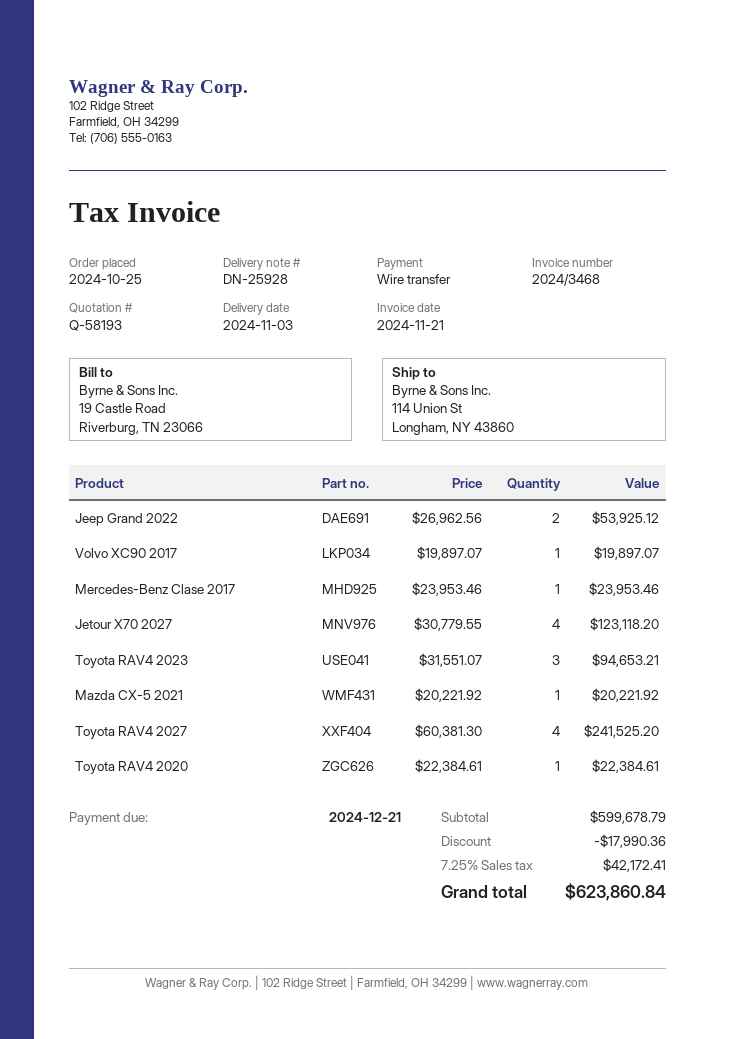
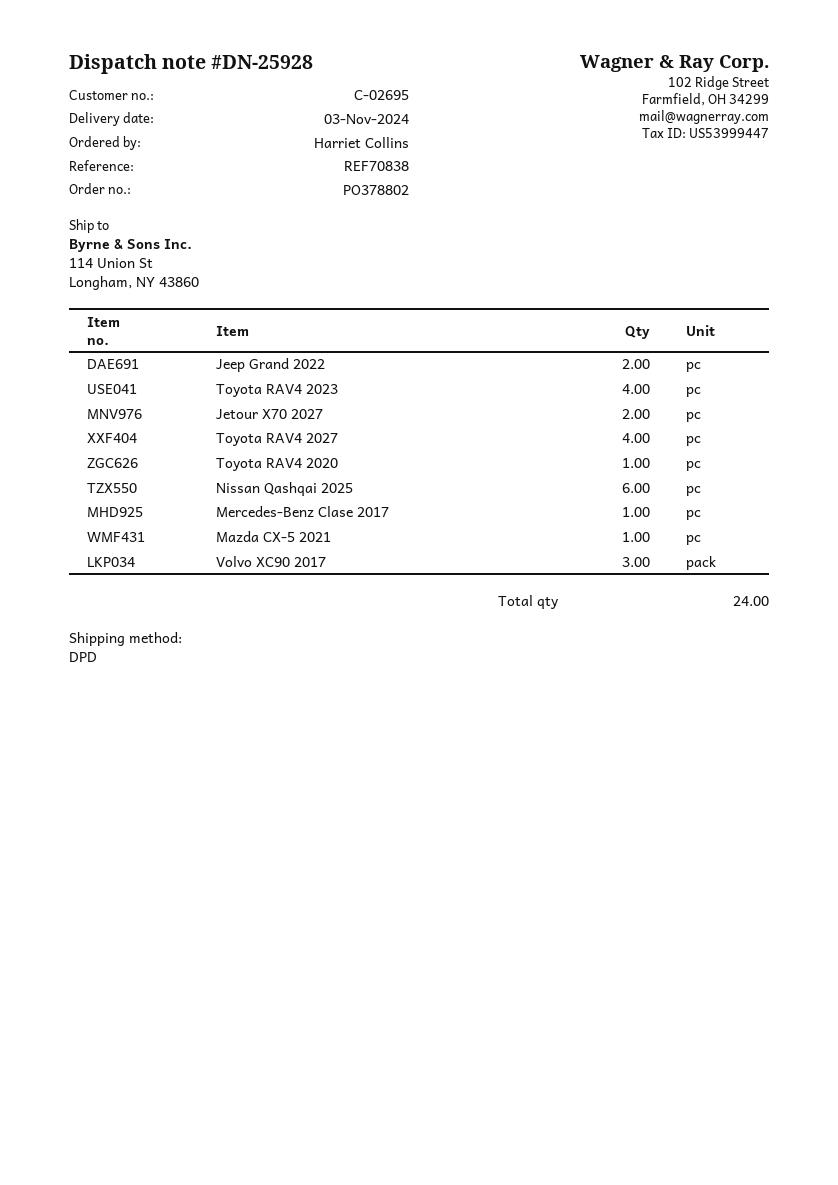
Volvo XC90 2017: 1 -> 3
Jetour X70 2027: 4 -> 2
Toyota RAV4 2023: 3 -> 4
Nissan Qashqai 2025: none -> 6

